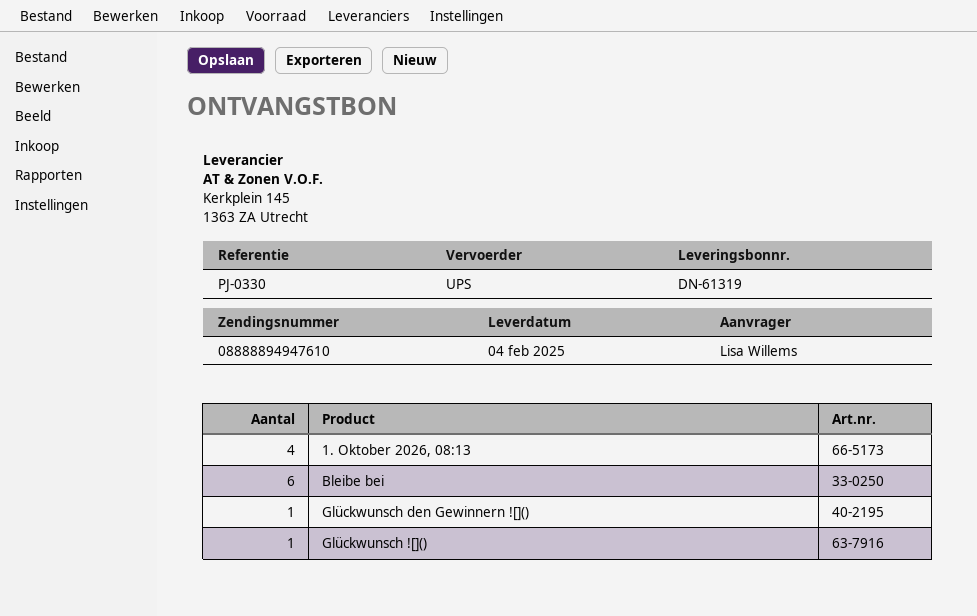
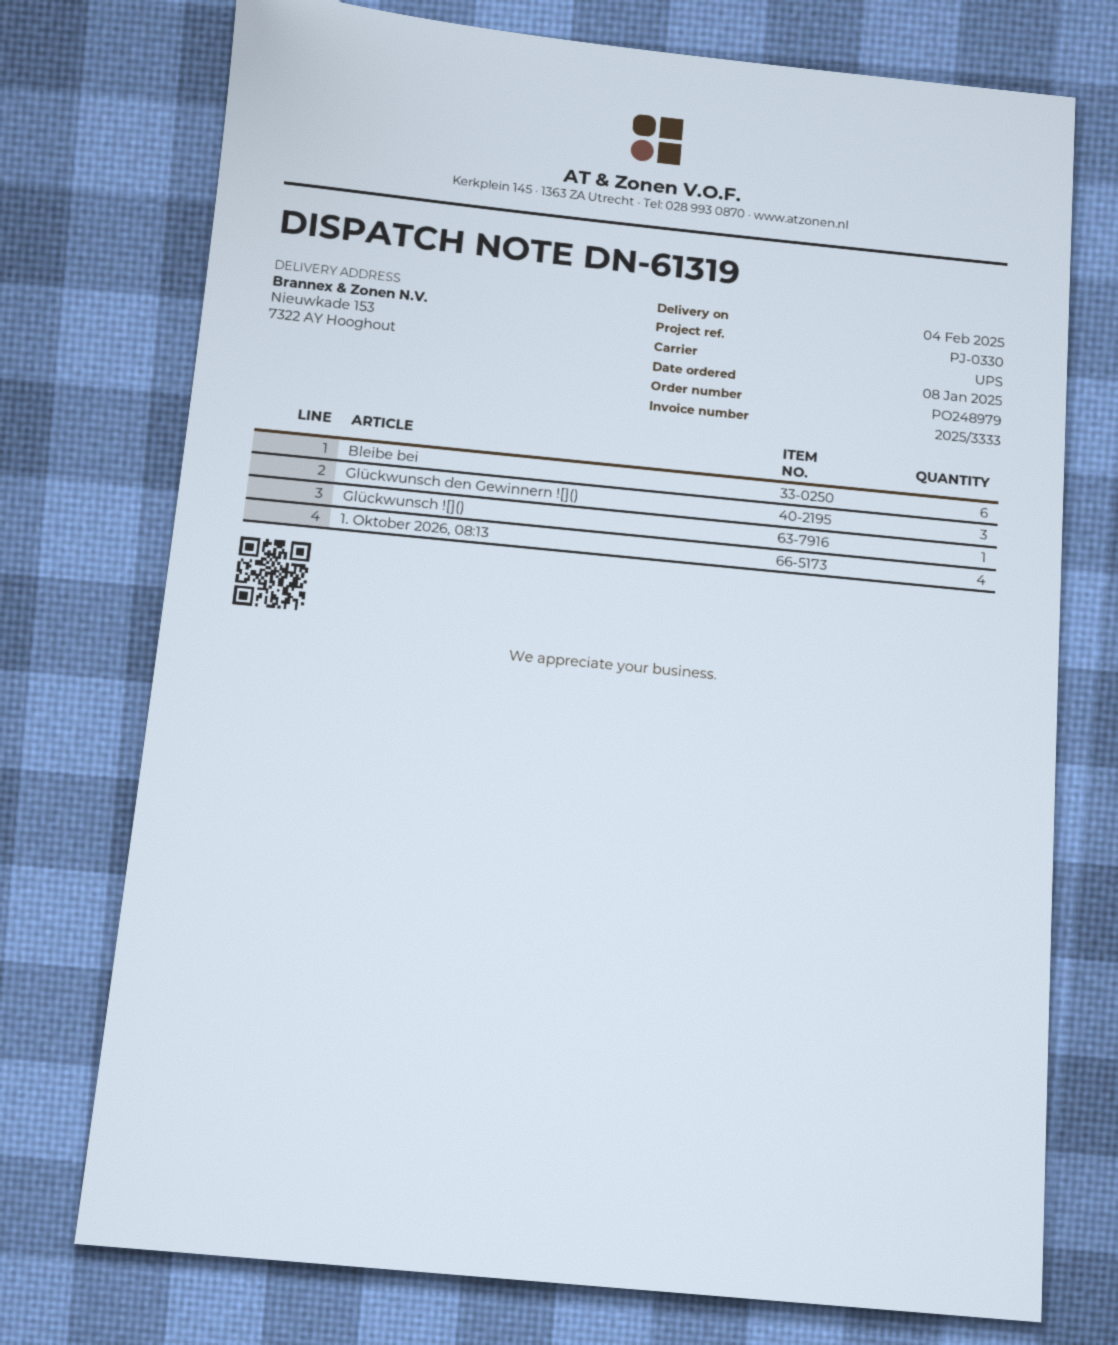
Glückwunsch den Gewinnern ![](): 1 -> 3

